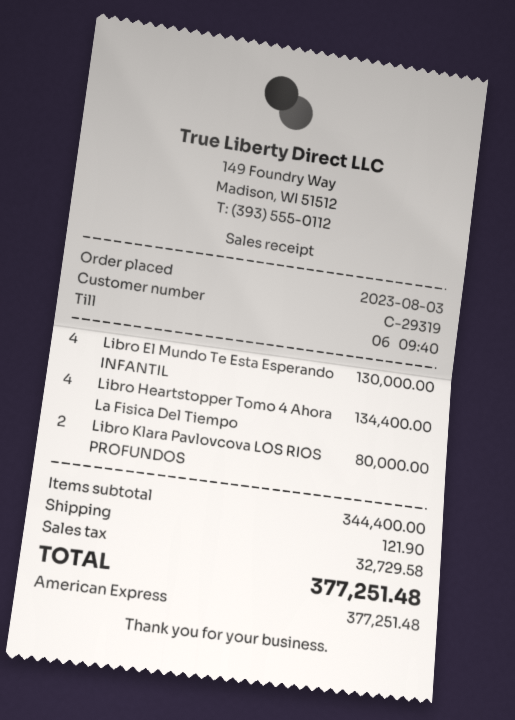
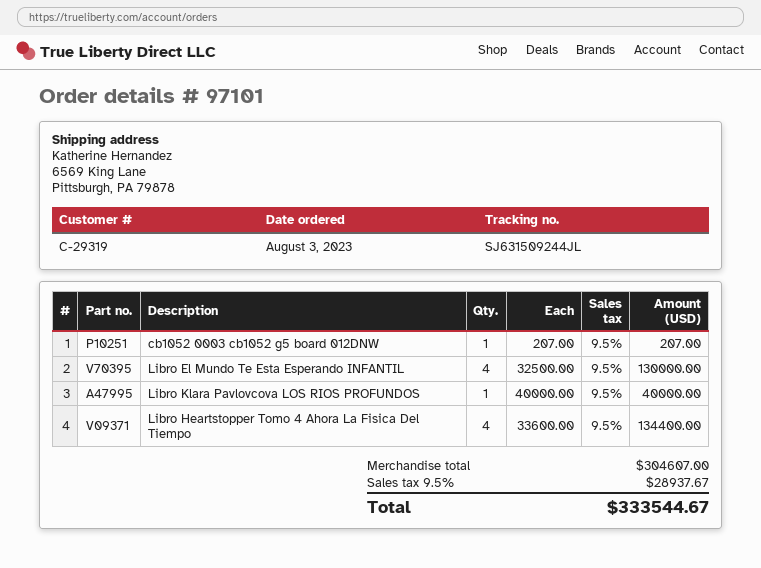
Libro Klara Pavlovcova LOS RIOS PROFUNDOS: 2 for 80000.00 -> 1 for 40000.00
cb1052 0003 cb1052 g5 board 012DNW: none -> 1 for 207.00
subtotal: 344400.00 -> 304607.00
shipping: 121.90 -> none
tax: 32729.58 -> 28937.67
total: 377251.48 -> 333544.67

